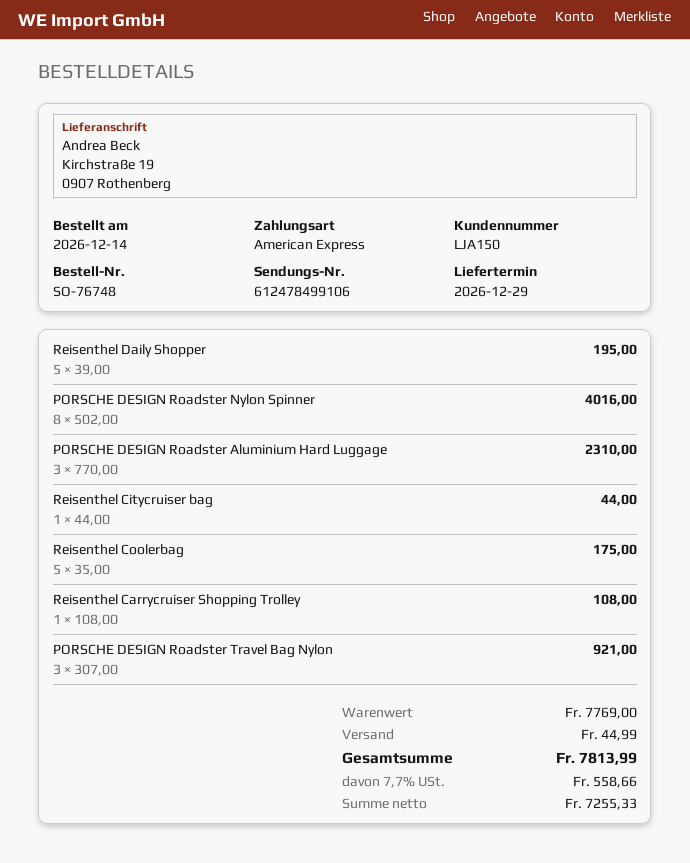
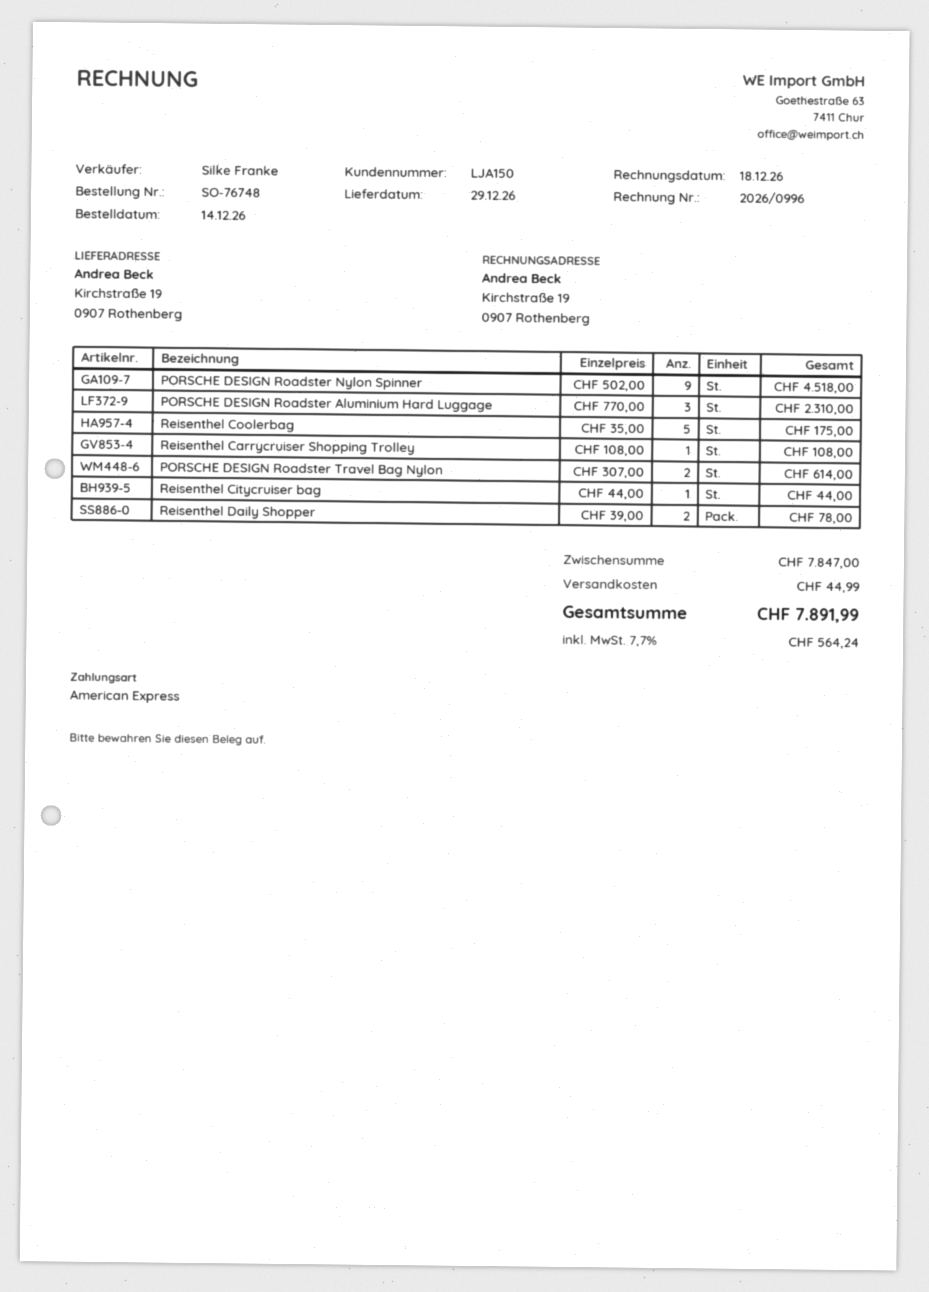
Reisenthel Daily Shopper: 5 x 39.00 = 195.00 -> 2 x 39.00 = 78.00
PORSCHE DESIGN Roadster Nylon Spinner: 8 x 502.00 = 4016.00 -> 9 x 502.00 = 4518.00
PORSCHE DESIGN Roadster Travel Bag Nylon: 3 x 307.00 = 921.00 -> 2 x 307.00 = 614.00
subtotal: 7769.00 -> 7847.00
tax: 7.7% = 558.66 -> 7.7% = 564.24
total: 7813.99 -> 7891.99

